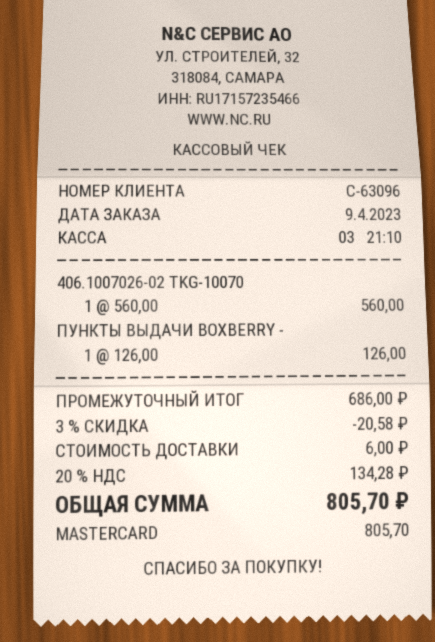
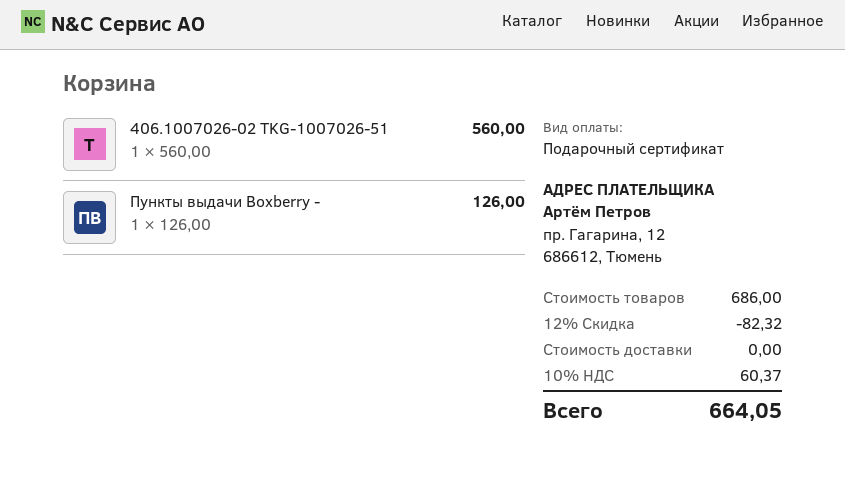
payment method: Mastercard -> gift card
discount: 3% = 20.58 -> 12% = 82.32
shipping: 6.00 -> 0.00
tax: 20% = 134.28 -> 10% = 60.37
total: 805.70 -> 664.05

